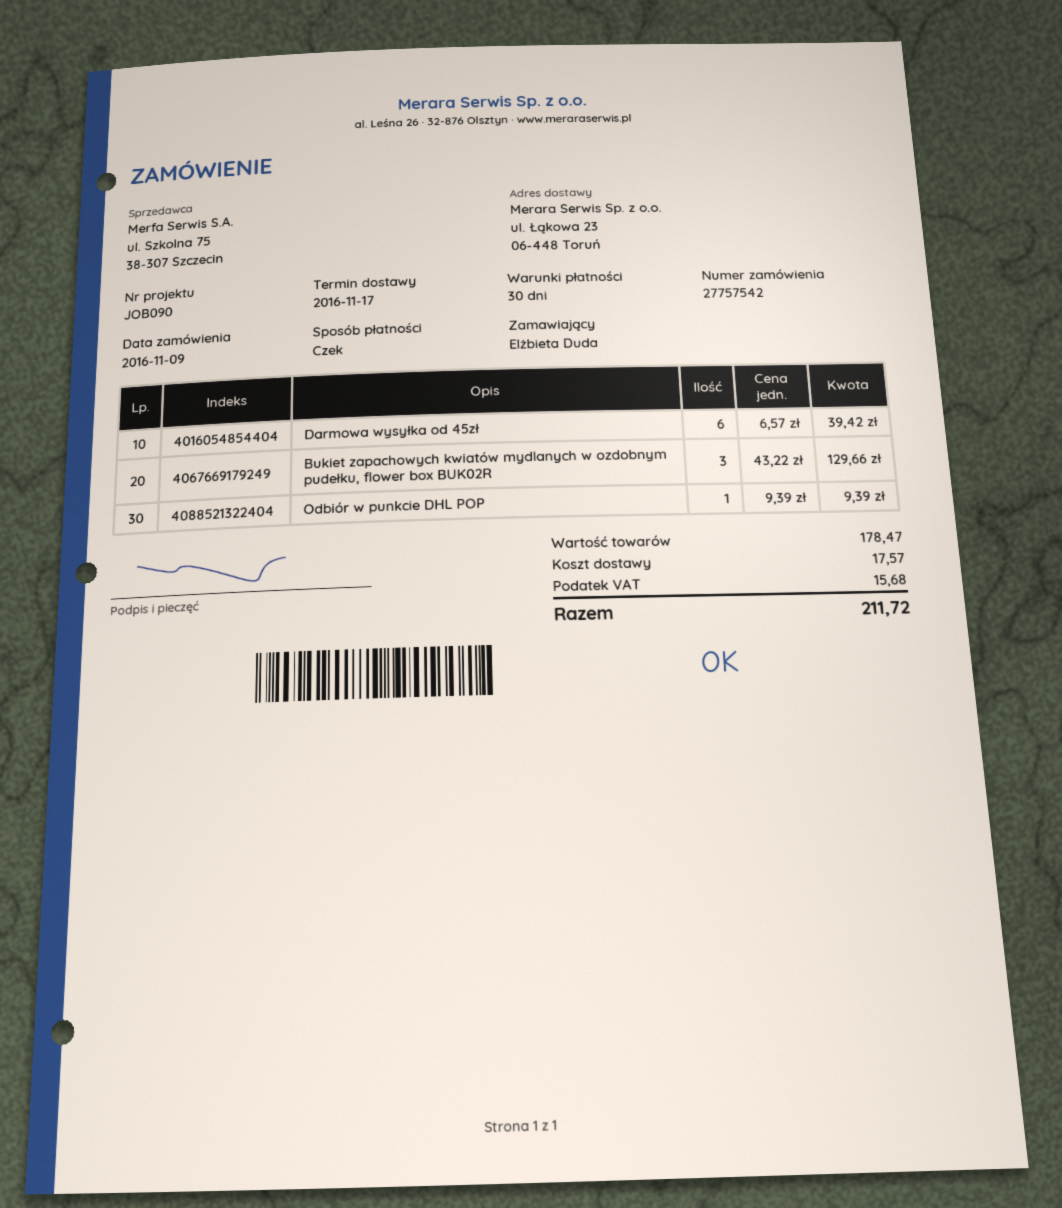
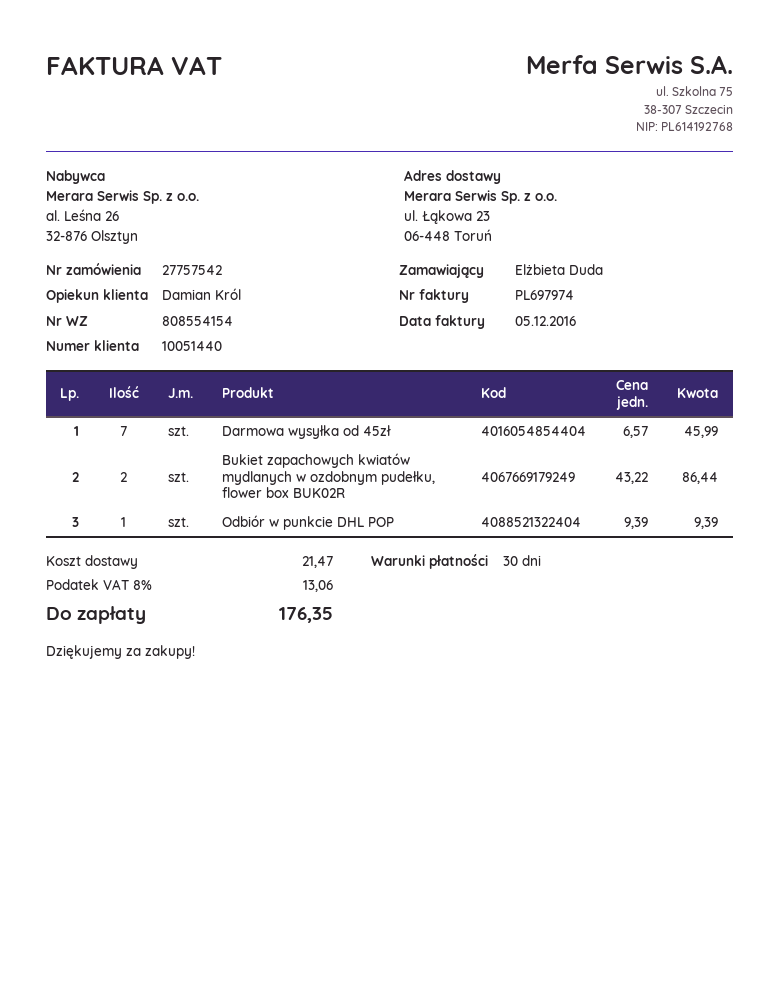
Darmowa wysyłka od 45zł: 6 x 6.57 = 39.42 -> 7 x 6.57 = 45.99
Bukiet zapachowych kwiatów mydlanych w ozdobnym pudełku, flower box BUK02R: 3 x 43.22 = 129.66 -> 2 x 43.22 = 86.44
shipping: 17.57 -> 21.47
tax: 15.68 -> 13.06
total: 211.72 -> 176.35

